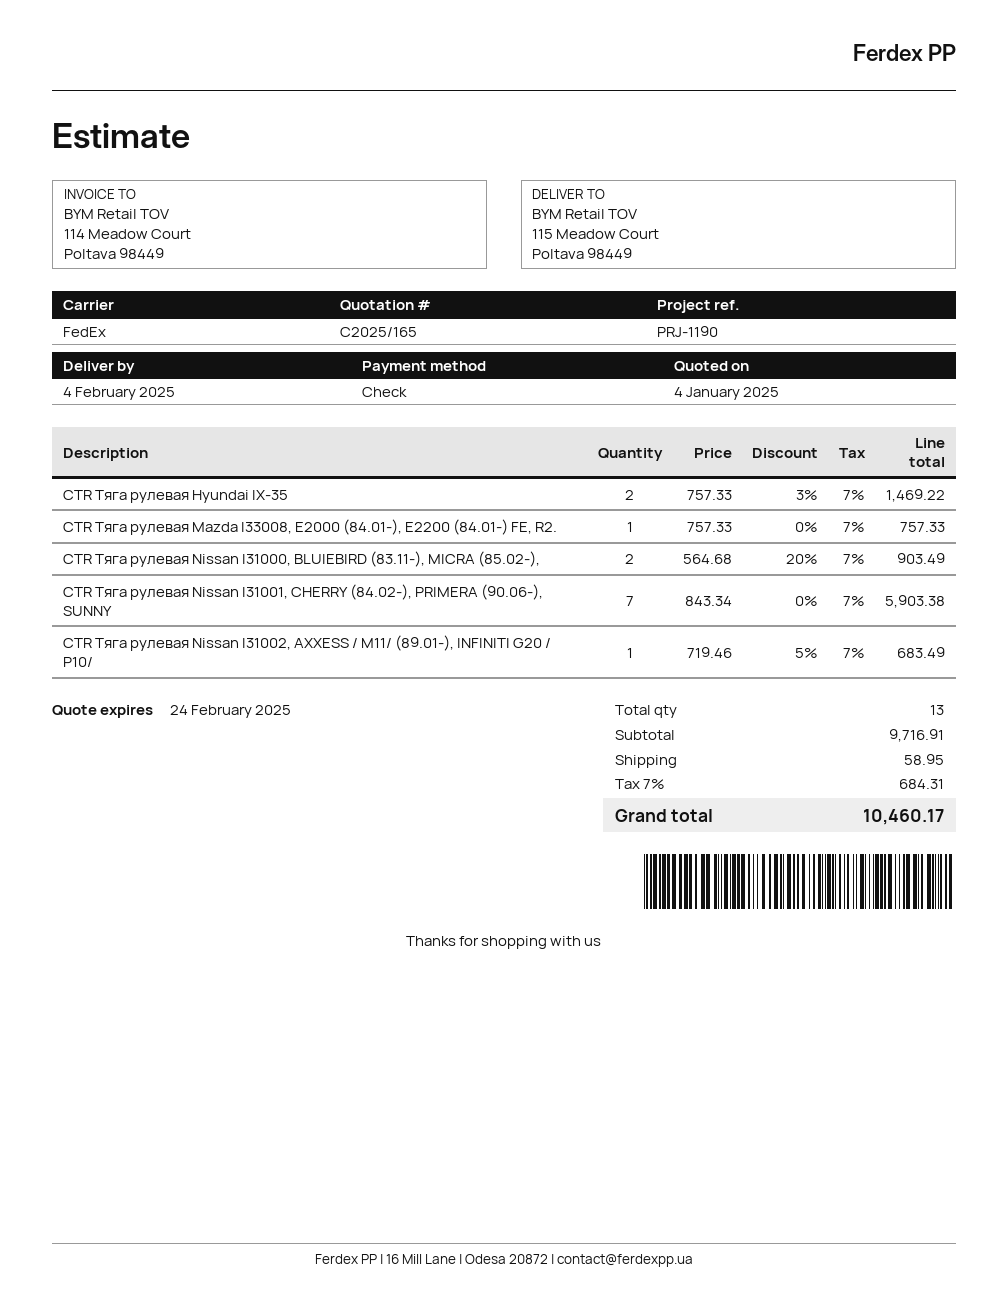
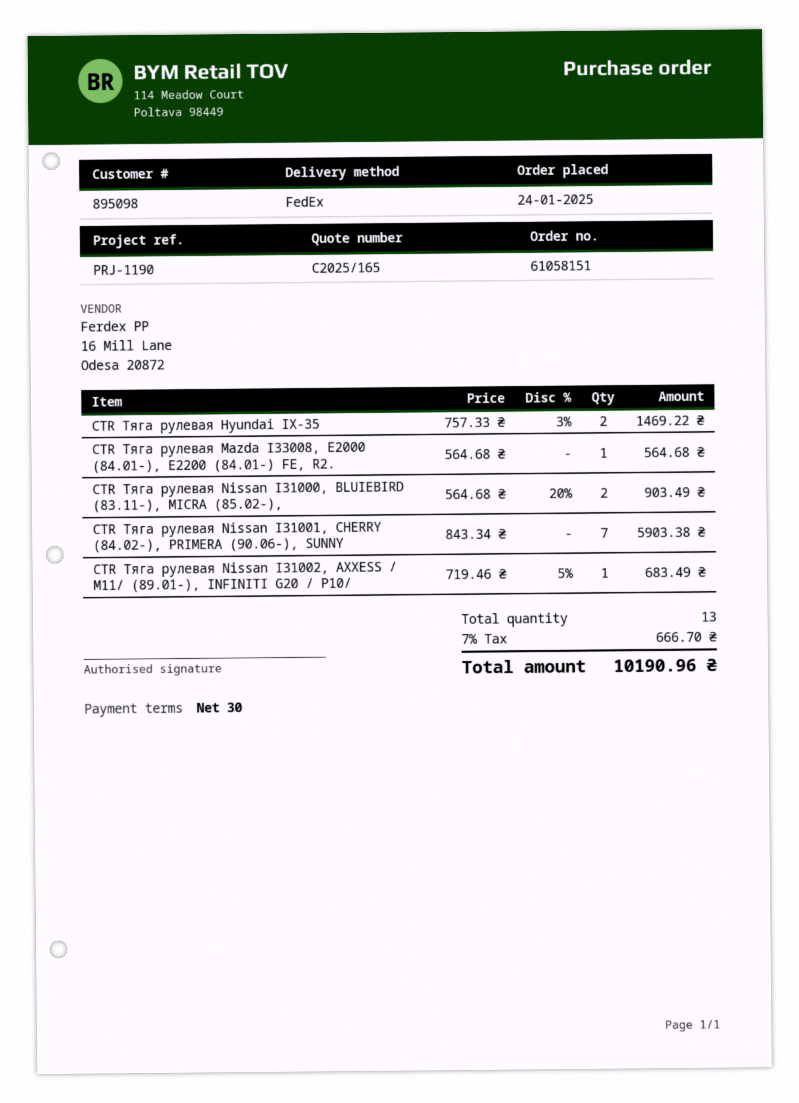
CTR Тяга рулевая Mazda I33008, E2000 (84.01-), E2200 (84.01-) FE, R2.: 1 x 757.33 = 757.33 -> 1 x 564.68 = 564.68
shipping: 58.95 -> none
tax: 7% = 684.31 -> 7% = 666.70
total: 10460.17 -> 10190.96

